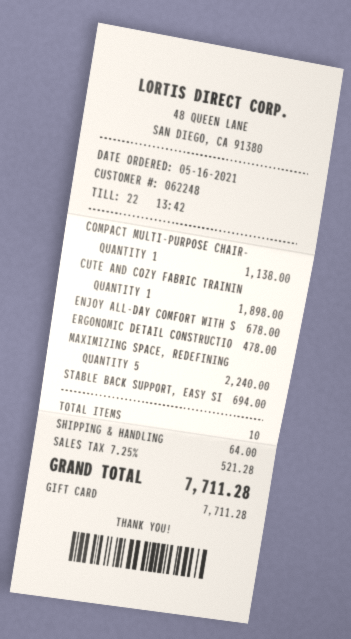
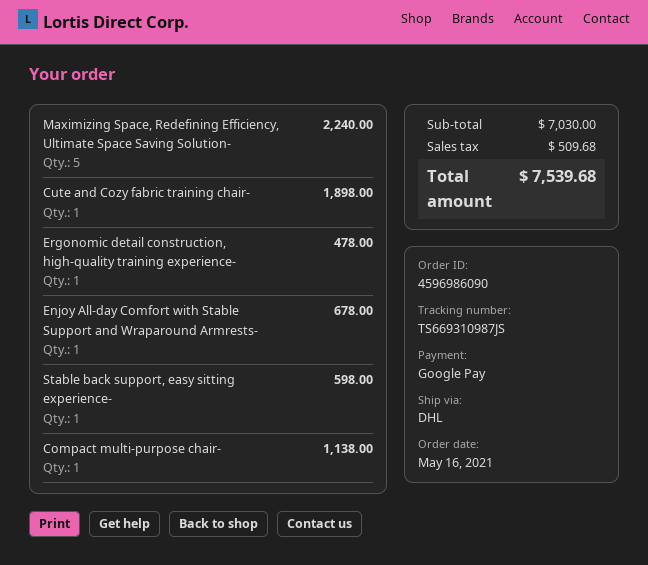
payment method: gift card -> Google Pay
STABLE BACK SUPPORT, EASY SI: 1 for 694.00 -> 1 for 598.00
shipping: 64.00 -> none
tax: 521.28 -> 509.68
total: 7711.28 -> 7539.68

